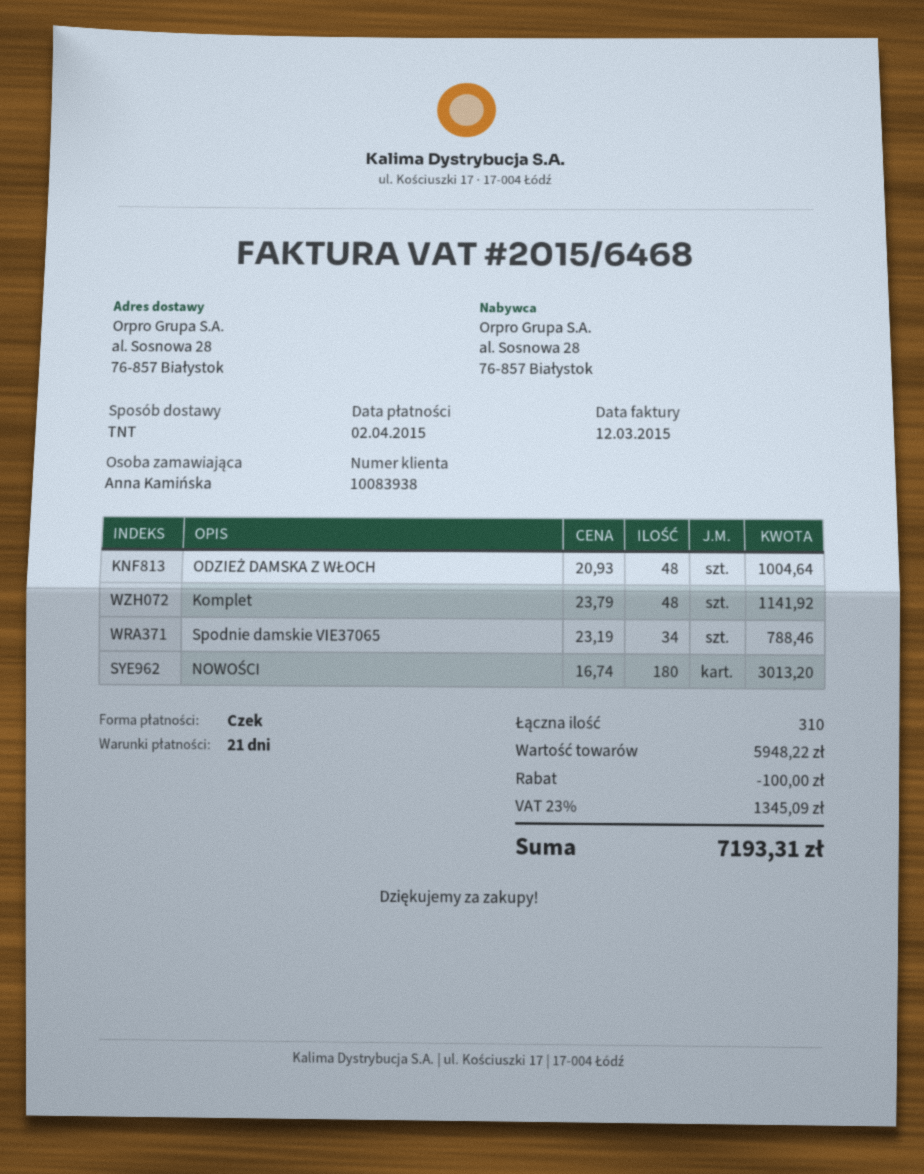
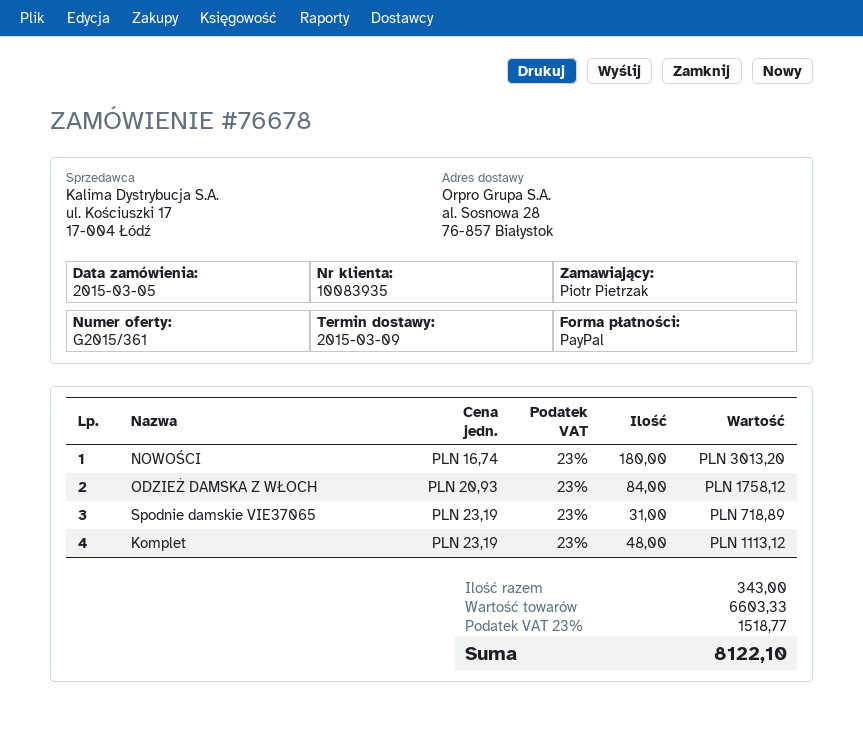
customer number: 10083938 -> 10083935
ordered by: Anna Kamińska -> Piotr Pietrzak
payment method: cheque -> PayPal
ODZIEŻ DAMSKA Z WŁOCH: 48 x 20.93 = 1004.64 -> 84 x 20.93 = 1758.12
Komplet: 48 x 23.79 = 1141.92 -> 48 x 23.19 = 1113.12
Spodnie damskie VIE37065: 34 x 23.19 = 788.46 -> 31 x 23.19 = 718.89
total quantity: 310 -> 343
subtotal: 5948.22 -> 6603.33
discount: 100.00 -> none
tax: 23% = 1345.09 -> 23% = 1518.77
total: 7193.31 -> 8122.10

